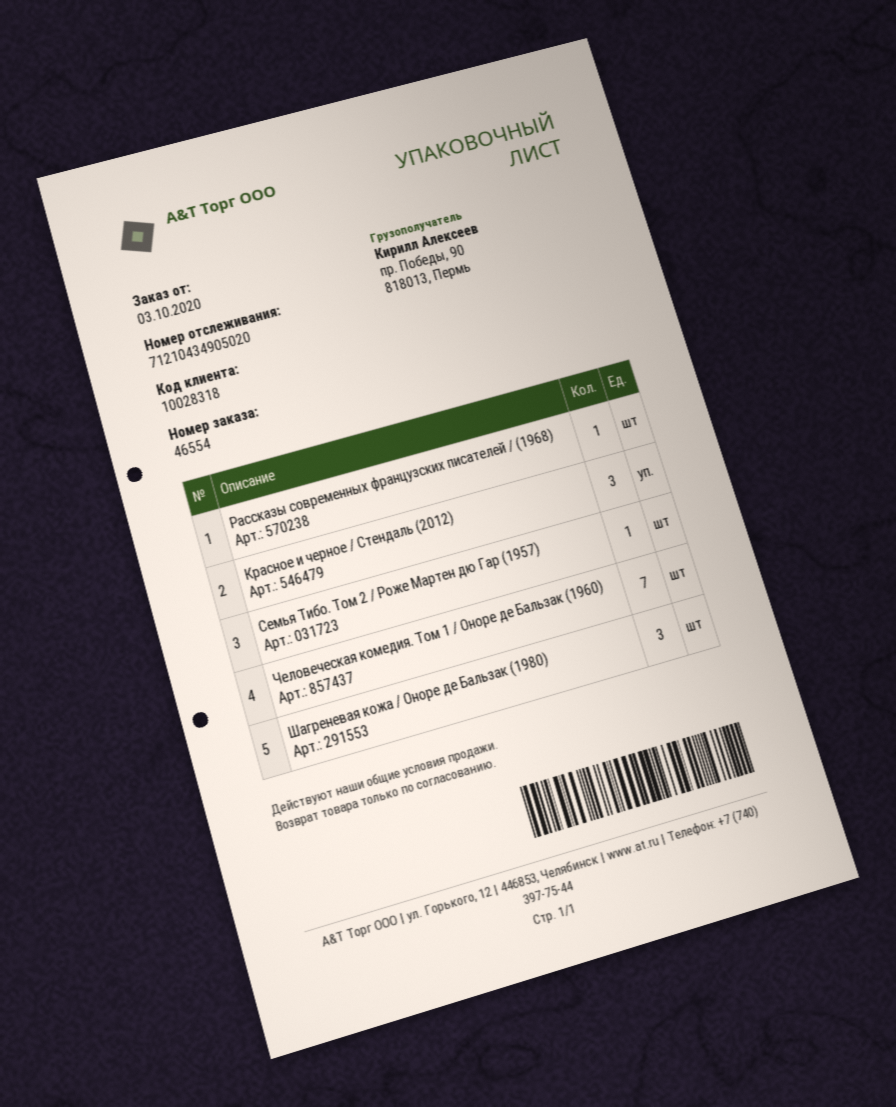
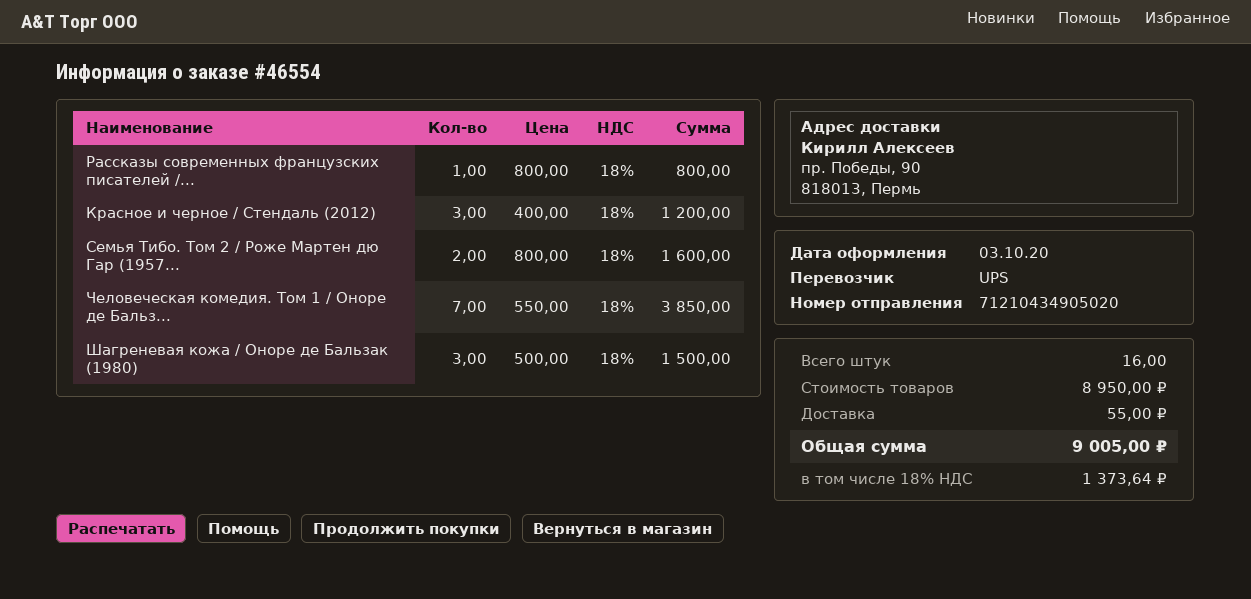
Семья Тибо. Том 2 / Роже Мартен дю Гар (1957): 1 -> 2

